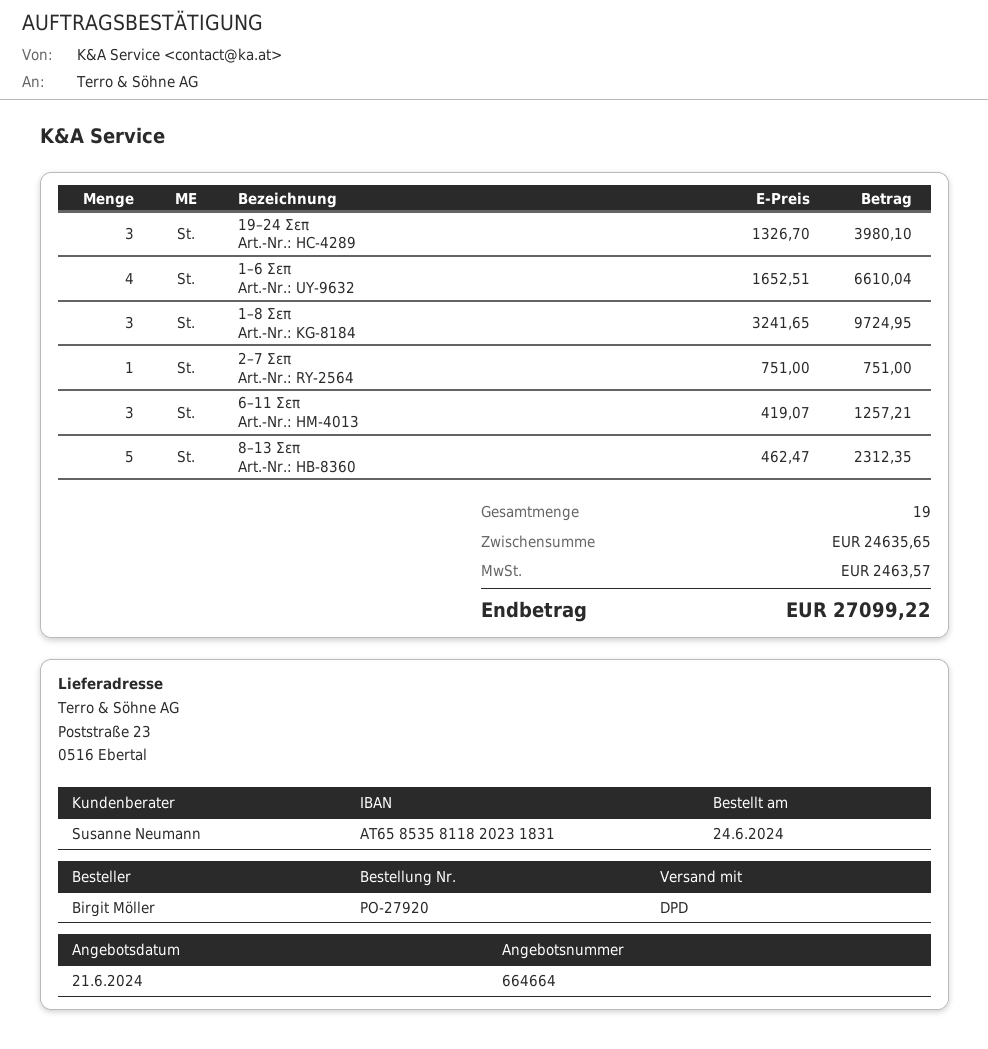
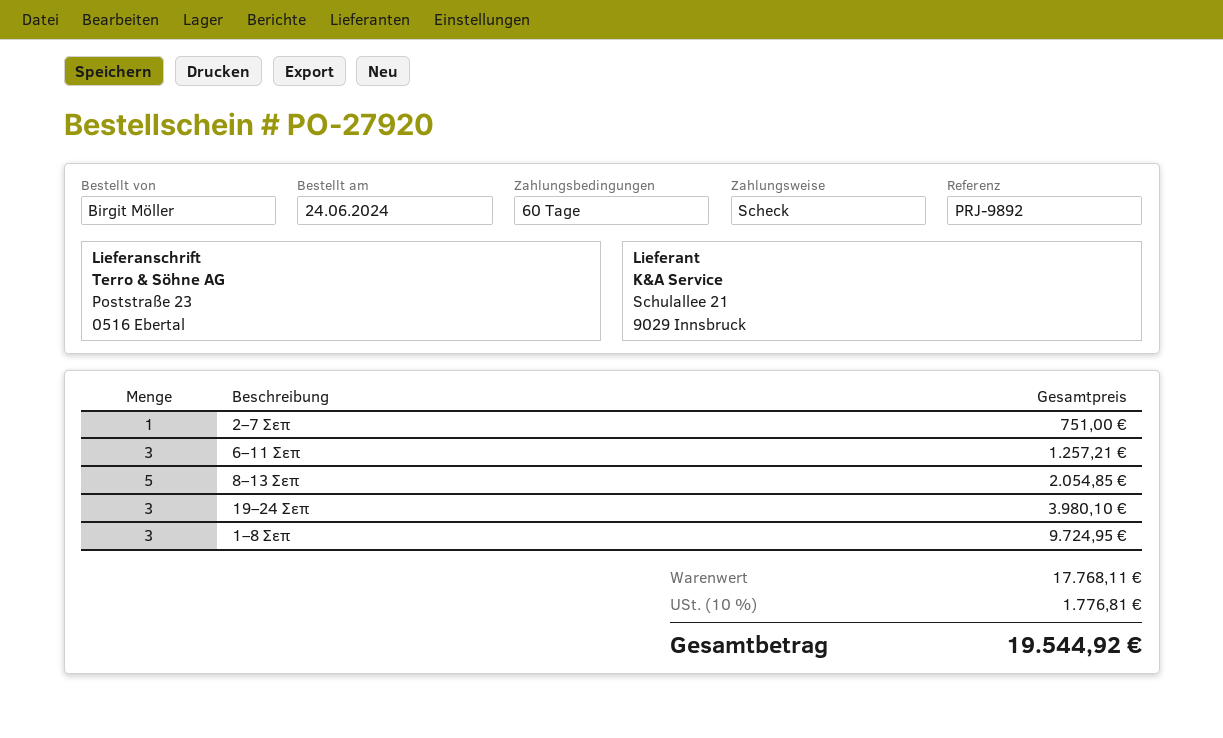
1–6 Σεπ: 4 for 6610.04 -> none
8–13 Σεπ: 5 for 2312.35 -> 5 for 2054.85
subtotal: 24635.65 -> 17768.11
tax: 2463.57 -> 1776.81
total: 27099.22 -> 19544.92

